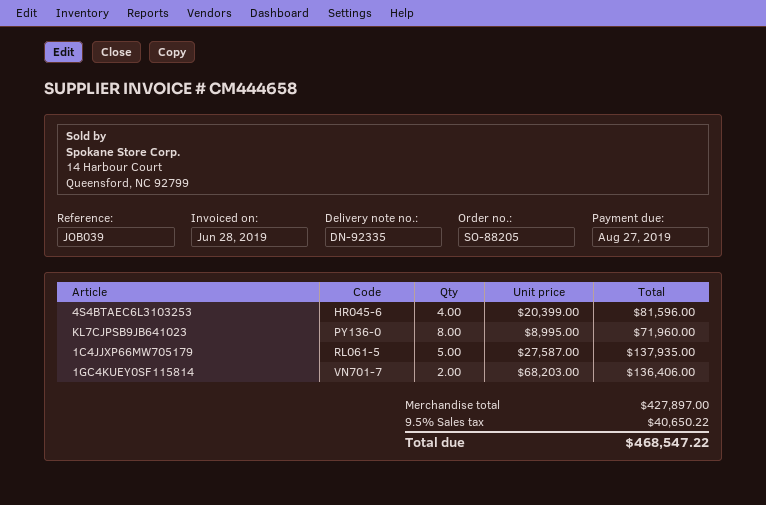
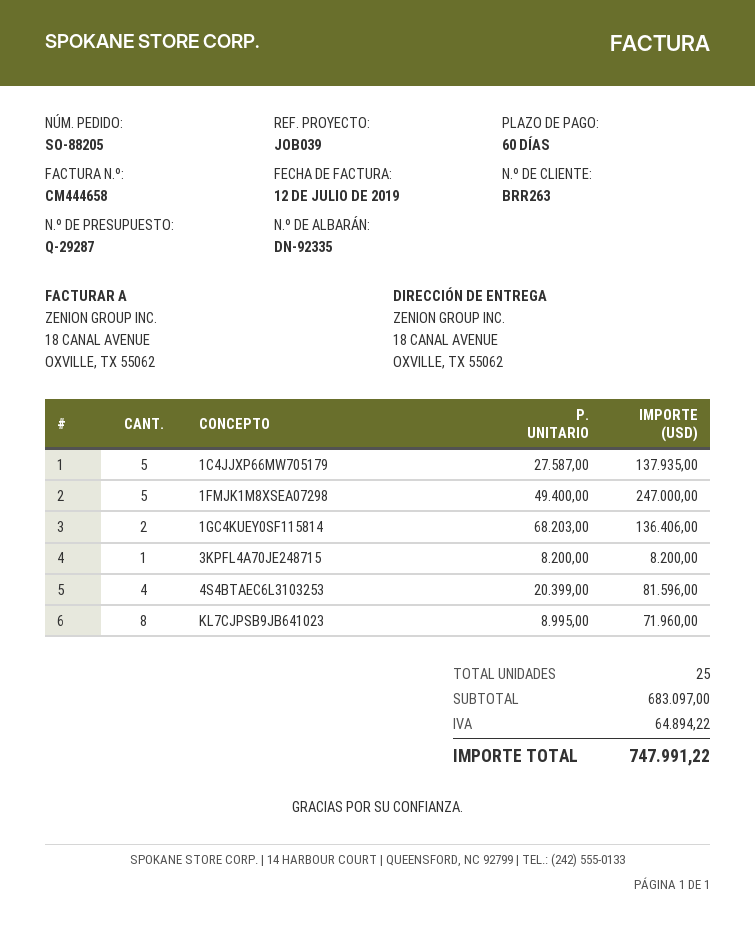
invoice date: 2019-06-28 -> 2019-07-12
1FMJK1M8XSEA07298: none -> 5 x 49400.00 = 247000.00
3KPFL4A70JE248715: none -> 1 x 8200.00 = 8200.00
subtotal: 427897.00 -> 683097.00
tax: 40650.22 -> 64894.22
total: 468547.22 -> 747991.22

